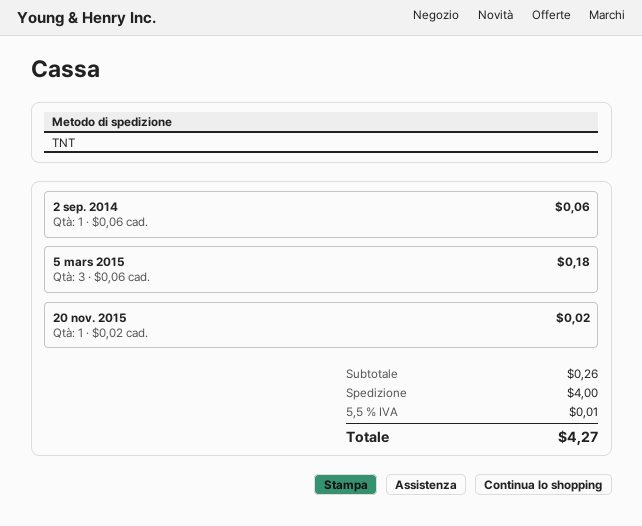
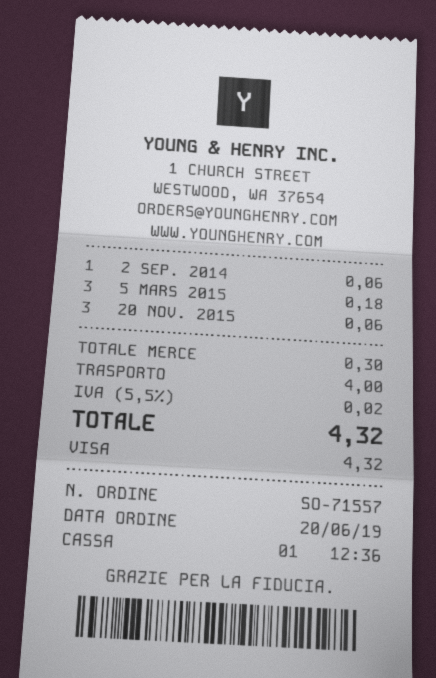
20 nov. 2015: 1 for 0.02 -> 3 for 0.06
subtotal: 0.26 -> 0.30
tax: 5.5% = 0.01 -> 5.5% = 0.02
total: 4.27 -> 4.32

